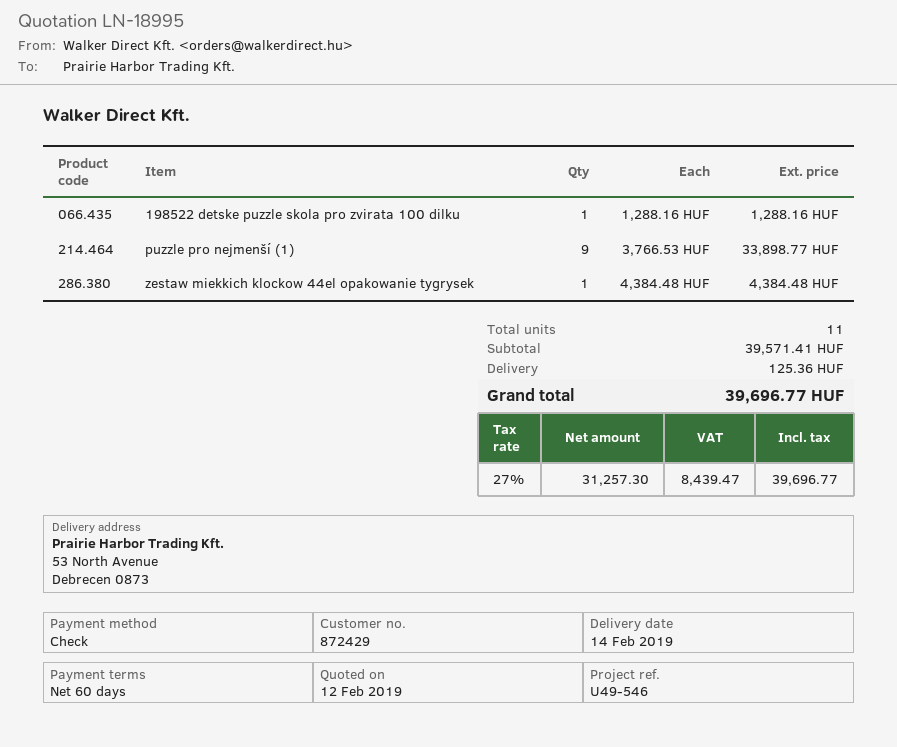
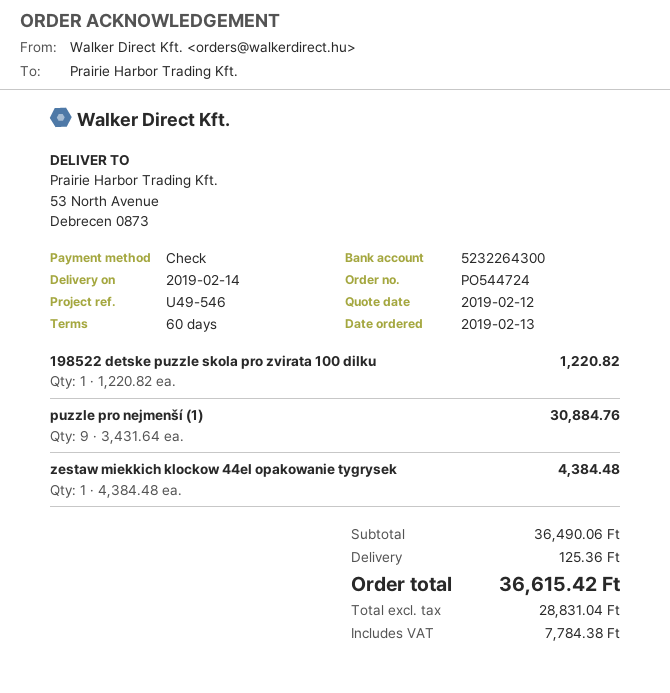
198522 detske puzzle skola pro zvirata 100 dilku: 1 x 1288.16 = 1288.16 -> 1 x 1220.82 = 1220.82
puzzle pro nejmenší (1): 9 x 3766.53 = 33898.77 -> 9 x 3431.64 = 30884.76
subtotal: 39571.41 -> 36490.06
net: 31257.30 -> 28831.04
tax: 8439.47 -> 7784.38
total: 39696.77 -> 36615.42

